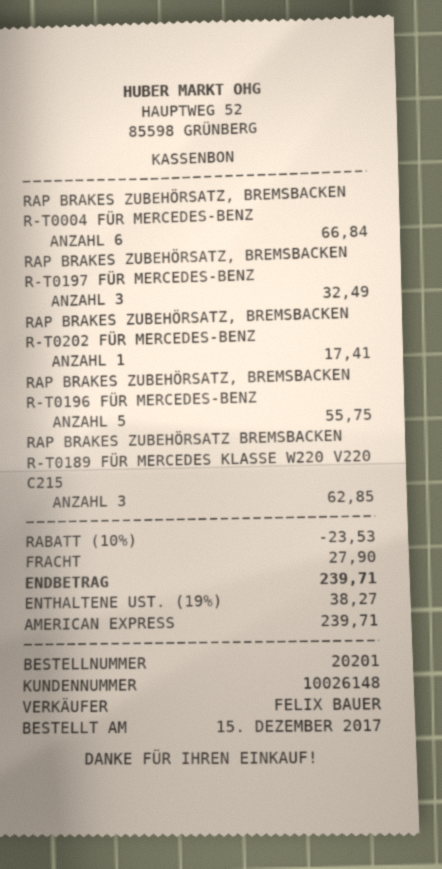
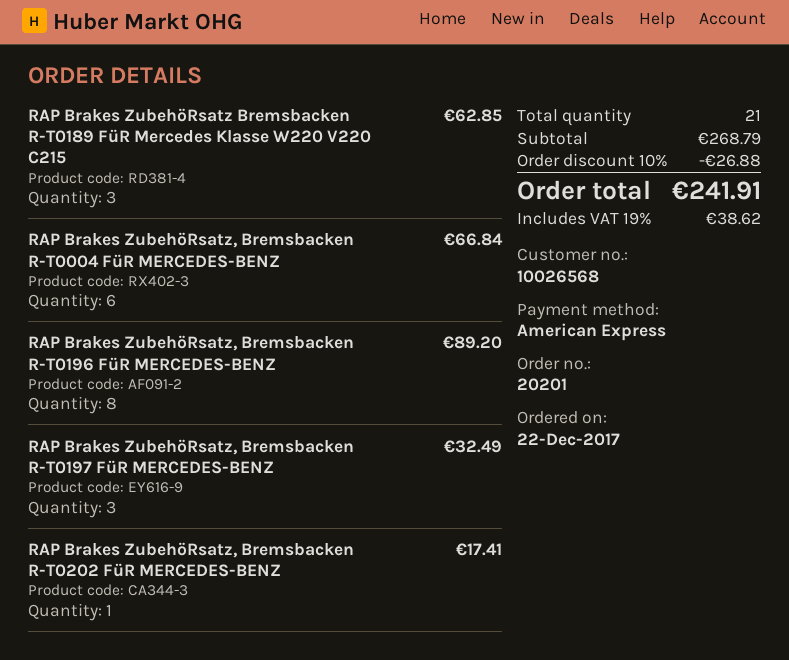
order date: 2017-12-15 -> 2017-12-22
customer number: 10026148 -> 10026568
RAP BRAKES ZUBEHÖRSATZ, BREMSBACKEN R-T0196 FÜR MERCEDES-BENZ: 5 for 55.75 -> 8 for 89.20
discount: 10% = 23.53 -> 10% = 26.88
shipping: 27.90 -> none
tax: 19% = 38.27 -> 19% = 38.62
total: 239.71 -> 241.91

